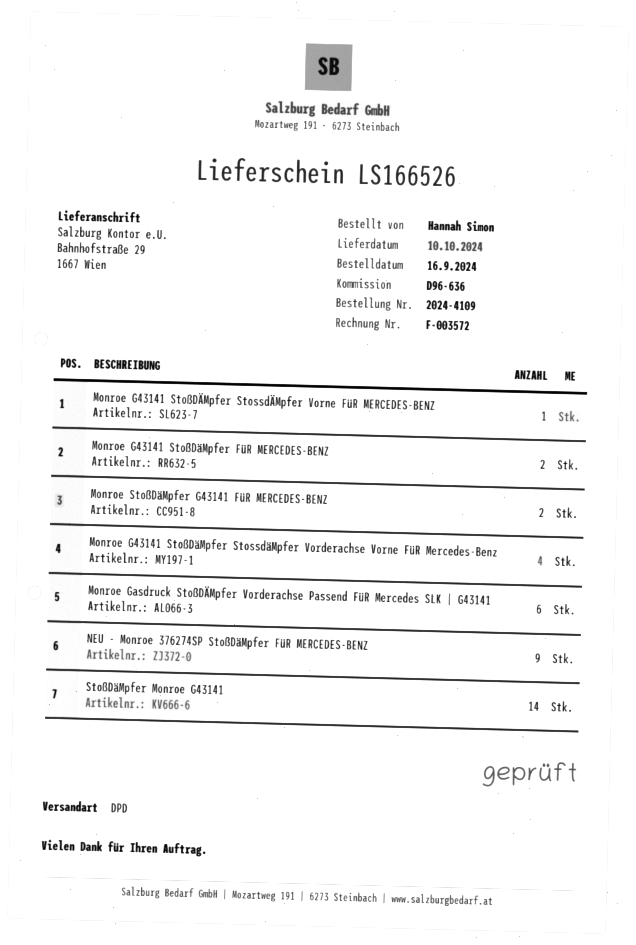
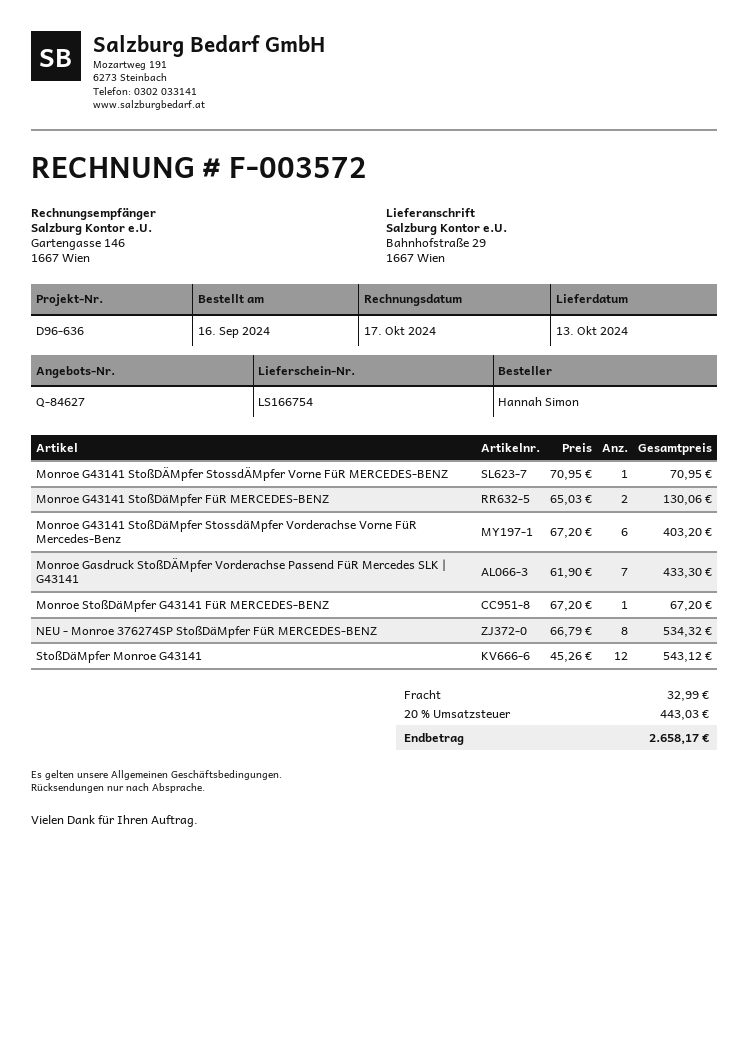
delivery note number: LS166526 -> LS166754
delivery date: 2024-10-10 -> 2024-10-13
Monroe StoßDäMpfer G43141 FüR MERCEDES-BENZ: 2 -> 1
Monroe G43141 StoßDäMpfer StossdäMpfer Vorderachse Vorne FüR Mercedes-Benz: 4 -> 6
Monroe Gasdruck StoßDÄMpfer Vorderachse Passend FüR Mercedes SLK | G43141: 6 -> 7
NEU - Monroe 376274SP StoßDäMpfer FüR MERCEDES-BENZ: 9 -> 8
StoßDäMpfer Monroe G43141: 14 -> 12

